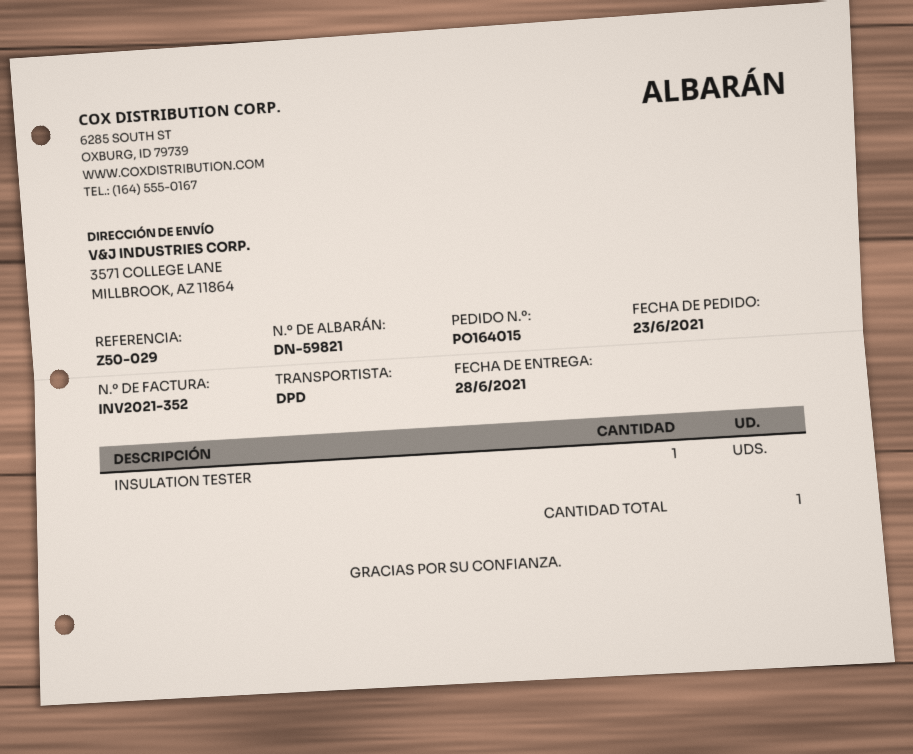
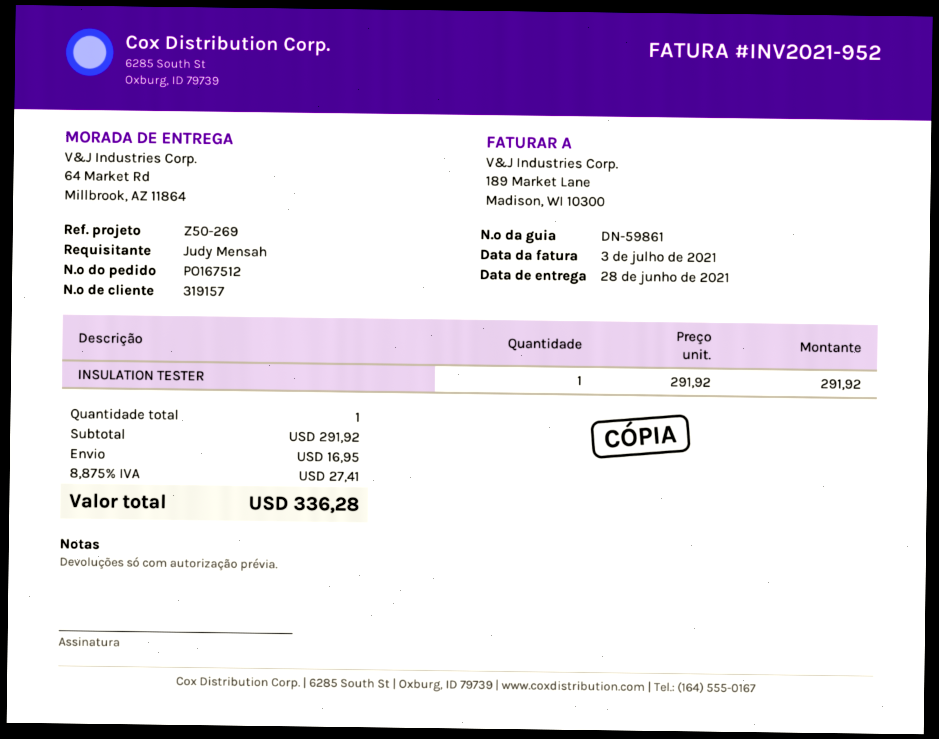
order number: PO164015 -> PO167512
delivery note number: DN-59821 -> DN-59861
invoice number: INV2021-352 -> INV2021-952
reference: Z50-029 -> Z50-269
ship to: 3571 COLLEGE LANE, MILLBROOK, AZ 11864 -> 64 Market Rd, Millbrook, AZ 11864

